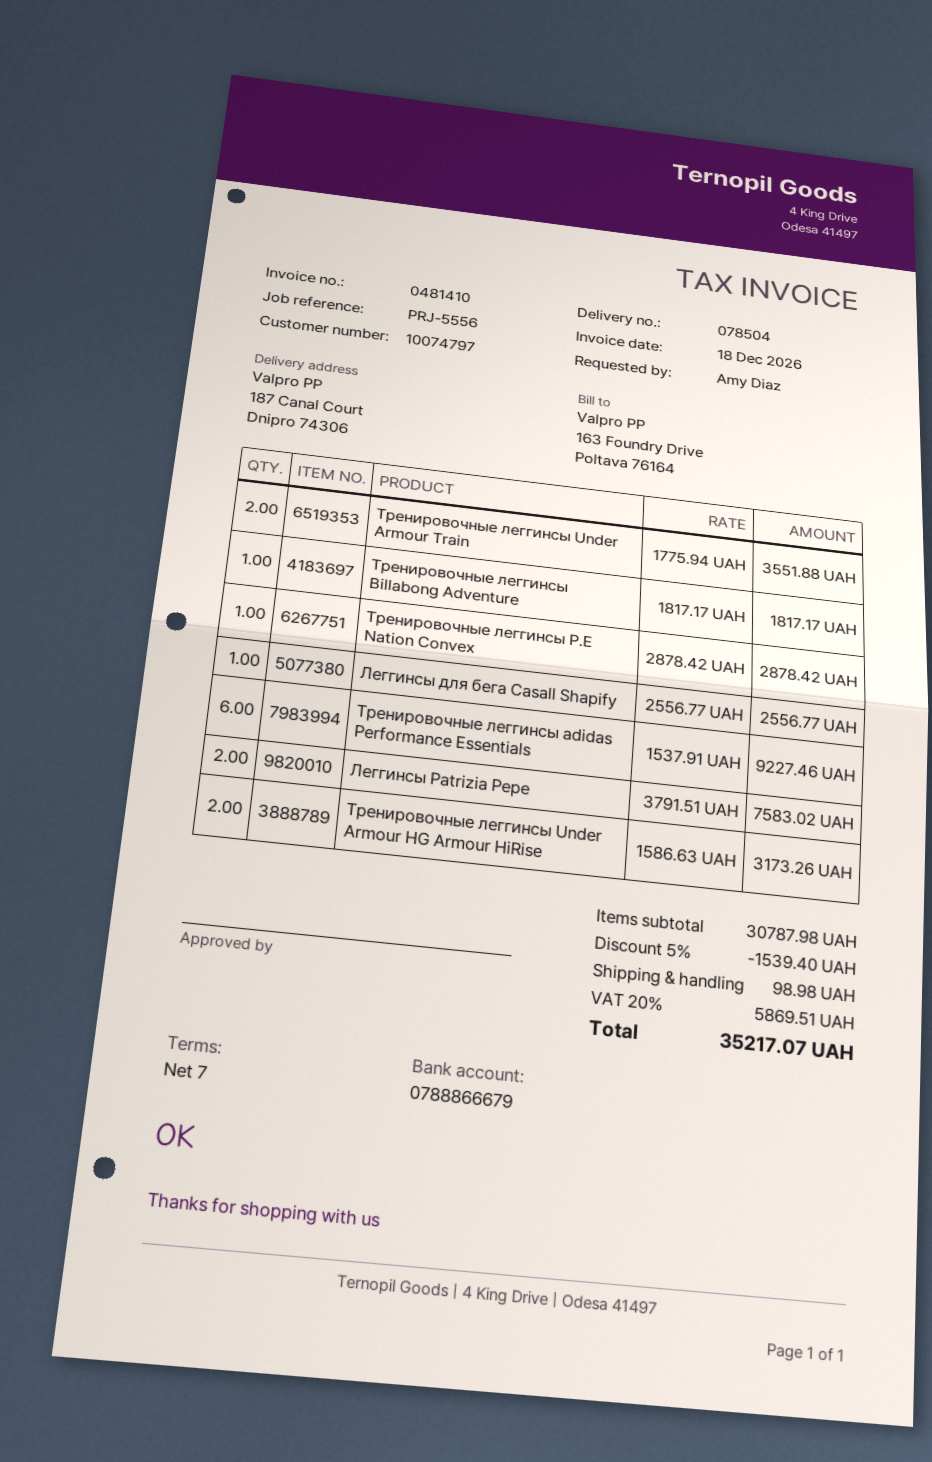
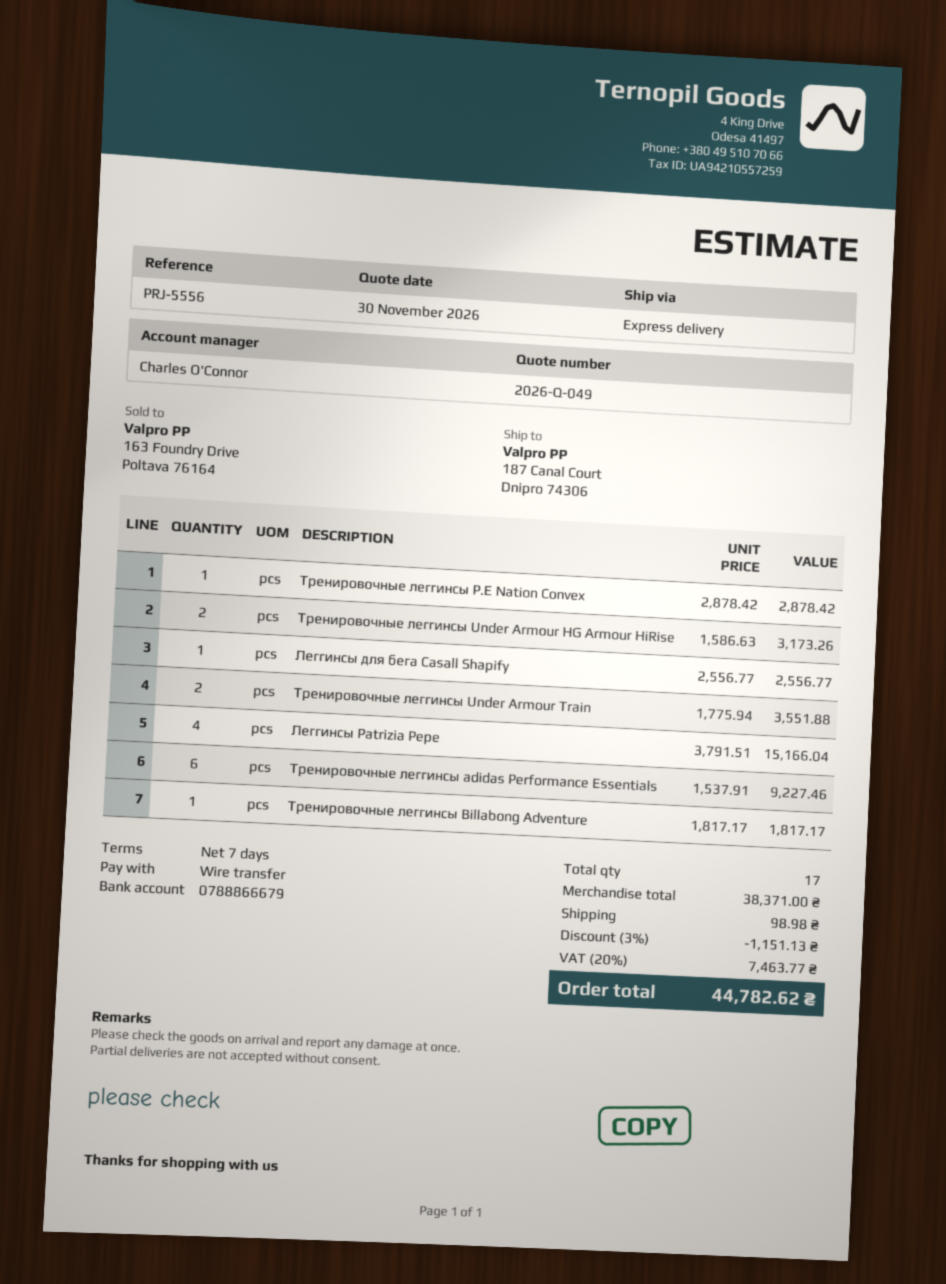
Леггинсы Patrizia Pepe: 2 x 3791.51 = 7583.02 -> 4 x 3791.51 = 15166.04
subtotal: 30787.98 -> 38371.00
discount: 5% = 1539.40 -> 3% = 1151.13
tax: 20% = 5869.51 -> 20% = 7463.77
total: 35217.07 -> 44782.62

